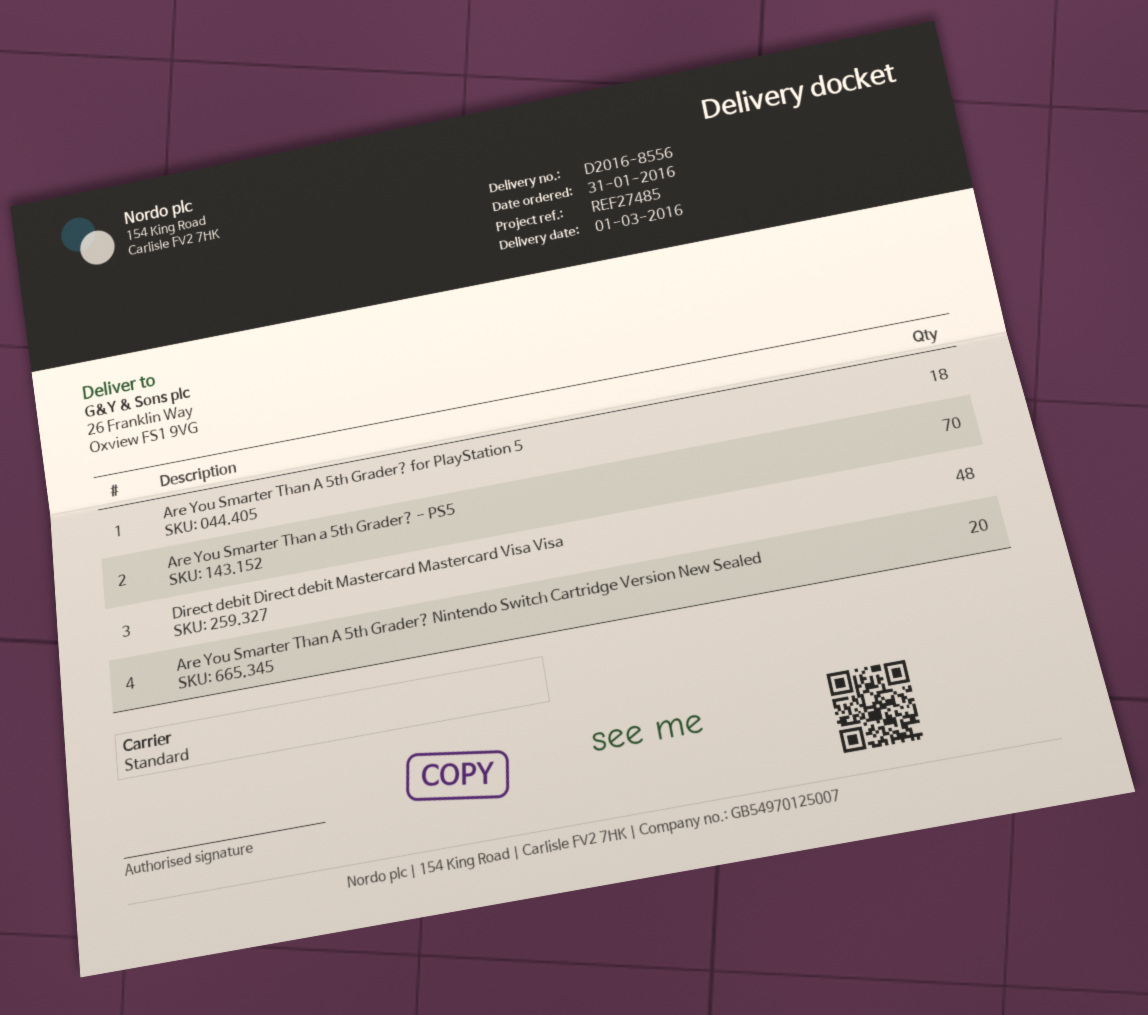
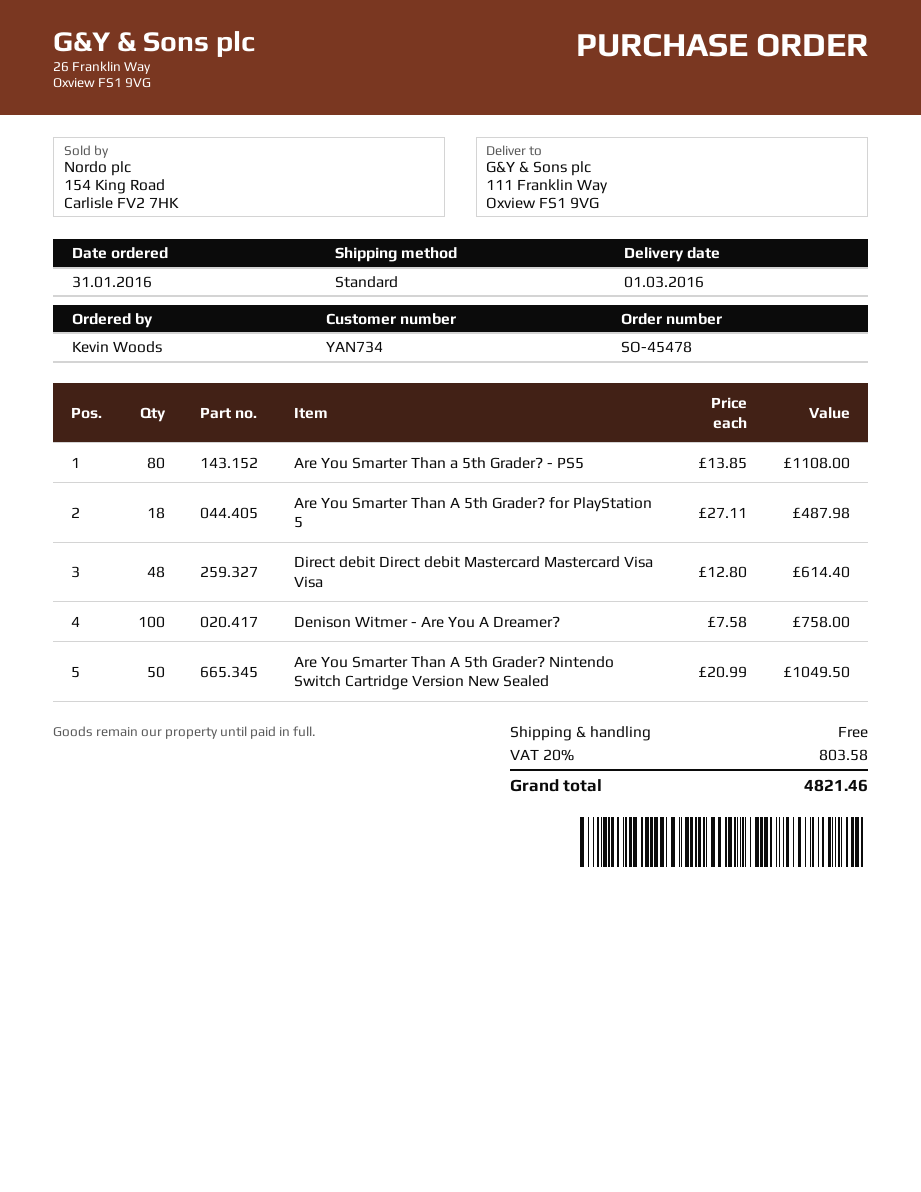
ship to: 26 Franklin Way, Oxview FS1 9VG -> 111 Franklin Way, Oxview FS1 9VG
Are You Smarter Than a 5th Grader? - PS5: 70 -> 80
Are You Smarter Than A 5th Grader? Nintendo Switch Cartridge Version New Sealed: 20 -> 50
Denison Witmer - Are You A Dreamer?: none -> 100

